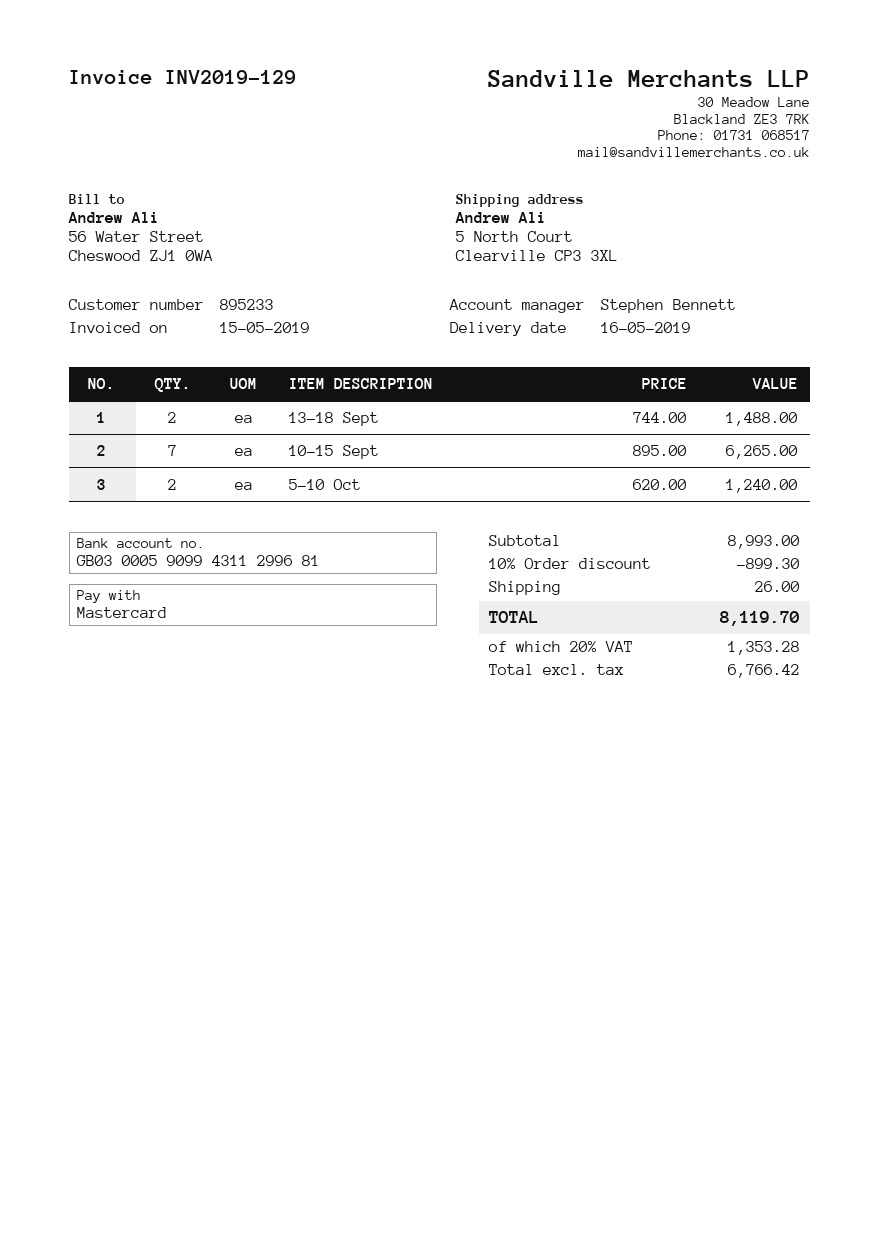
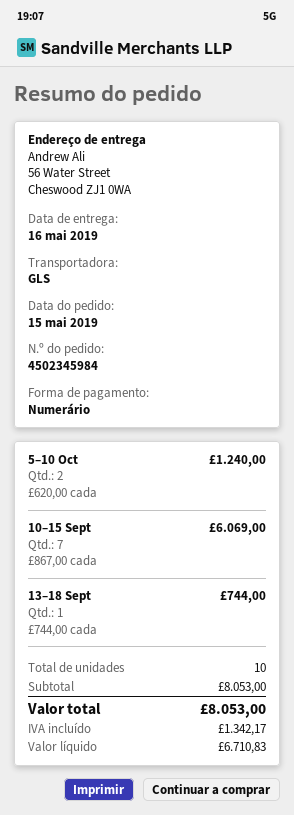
payment method: Mastercard -> cash
ship to: 5 North Court, Clearville CP3 3XL -> 56 Water Street, Cheswood ZJ1 0WA
13–18 Sept: 2 x 744.00 = 1488.00 -> 1 x 744.00 = 744.00
10–15 Sept: 7 x 895.00 = 6265.00 -> 7 x 867.00 = 6069.00
subtotal: 8993.00 -> 8053.00
discount: 10% = 899.30 -> none
shipping: 26.00 -> none
net: 6766.42 -> 6710.83
tax: 1353.28 -> 1342.17
total: 8119.70 -> 8053.00

